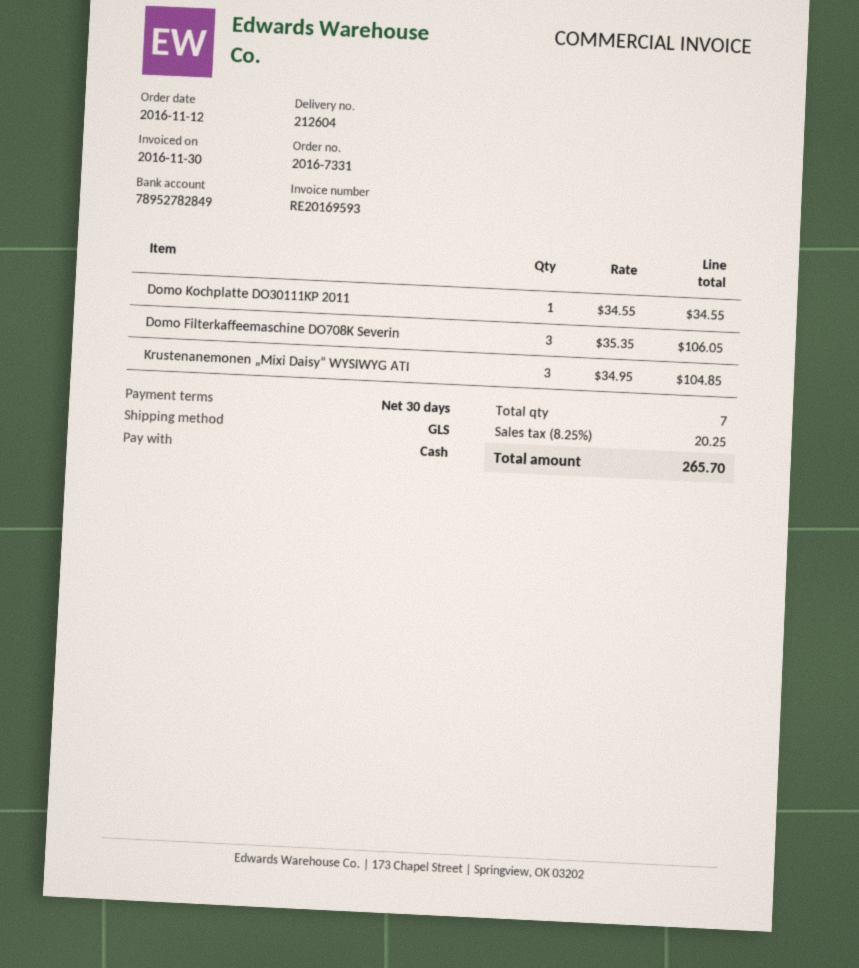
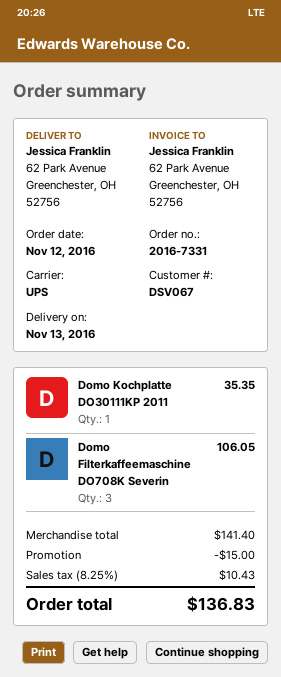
shipping method: GLS -> UPS
Domo Kochplatte DO30111KP 2011: 1 for 34.55 -> 1 for 35.35
Krustenanemonen „Mixi Daisy“ WYSIWYG ATI: 3 for 104.85 -> none
discount: none -> 15.00
tax: 8.25% = 20.25 -> 8.25% = 10.43
total: 265.70 -> 136.83

